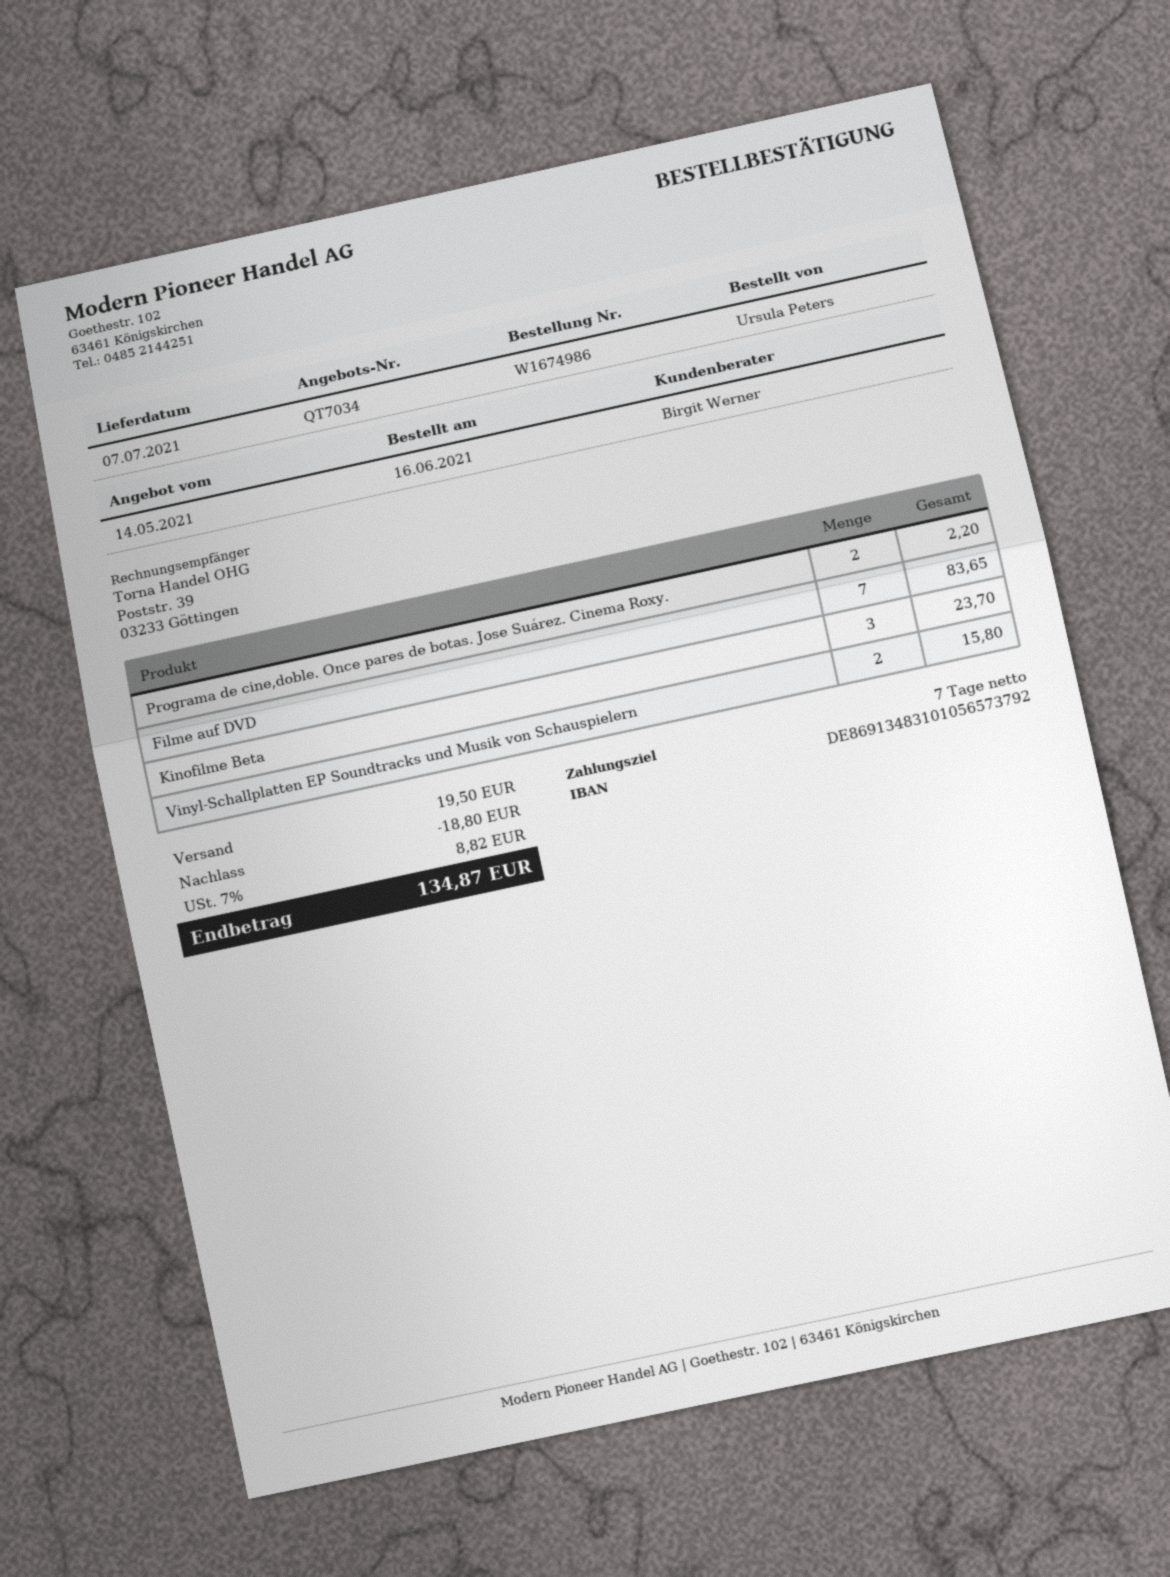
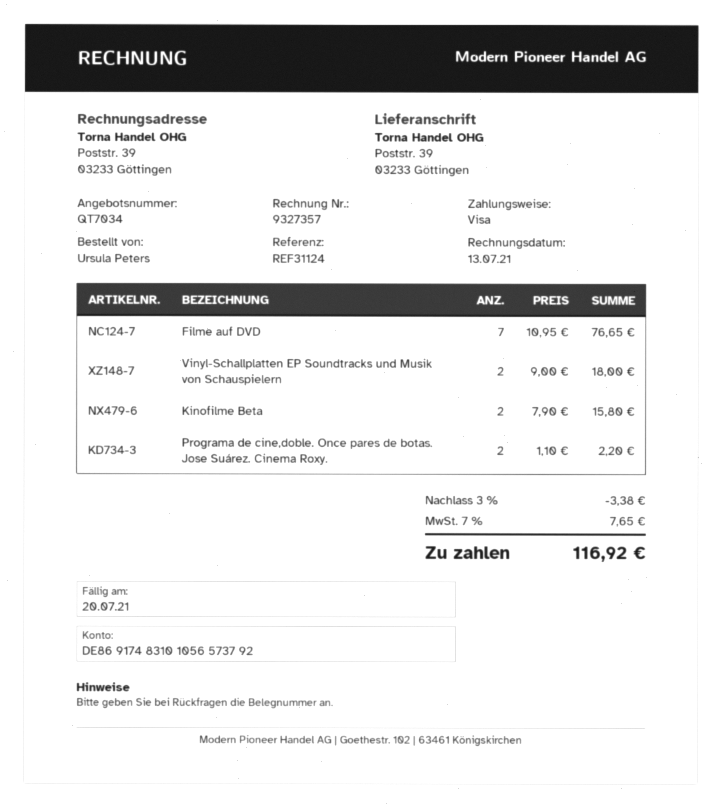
bank account: DE86913483101056573792 -> DE86917483101056573792
Filme auf DVD: 7 for 83.65 -> 7 for 76.65
Kinofilme Beta: 3 for 23.70 -> 2 for 15.80
Vinyl-Schallplatten EP Soundtracks und Musik von Schauspielern: 2 for 15.80 -> 2 for 18.00
discount: 18.80 -> 3.38
shipping: 19.50 -> none
tax: 7% = 8.82 -> 7% = 7.65
total: 134.87 -> 116.92

